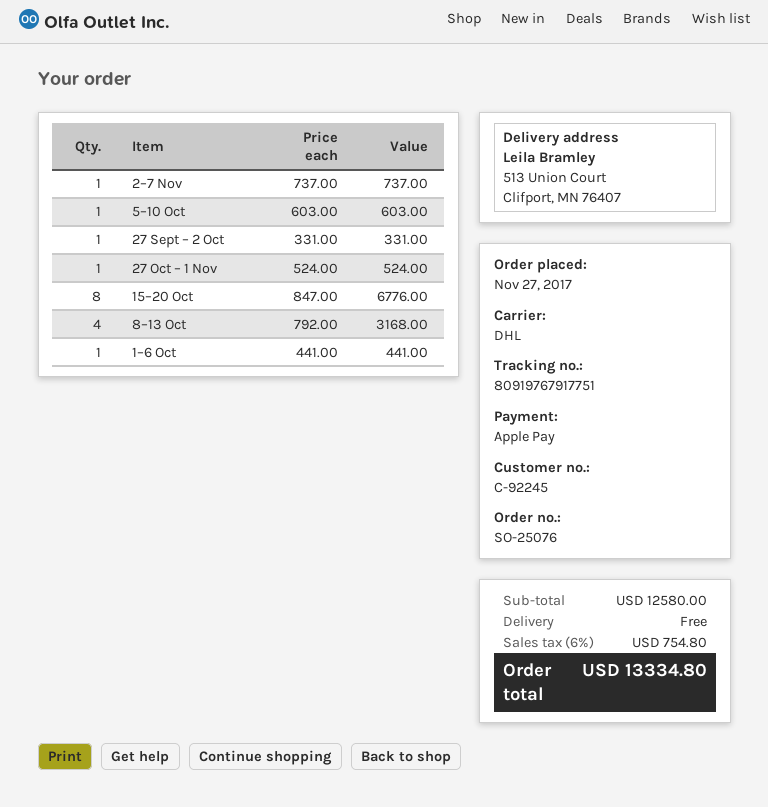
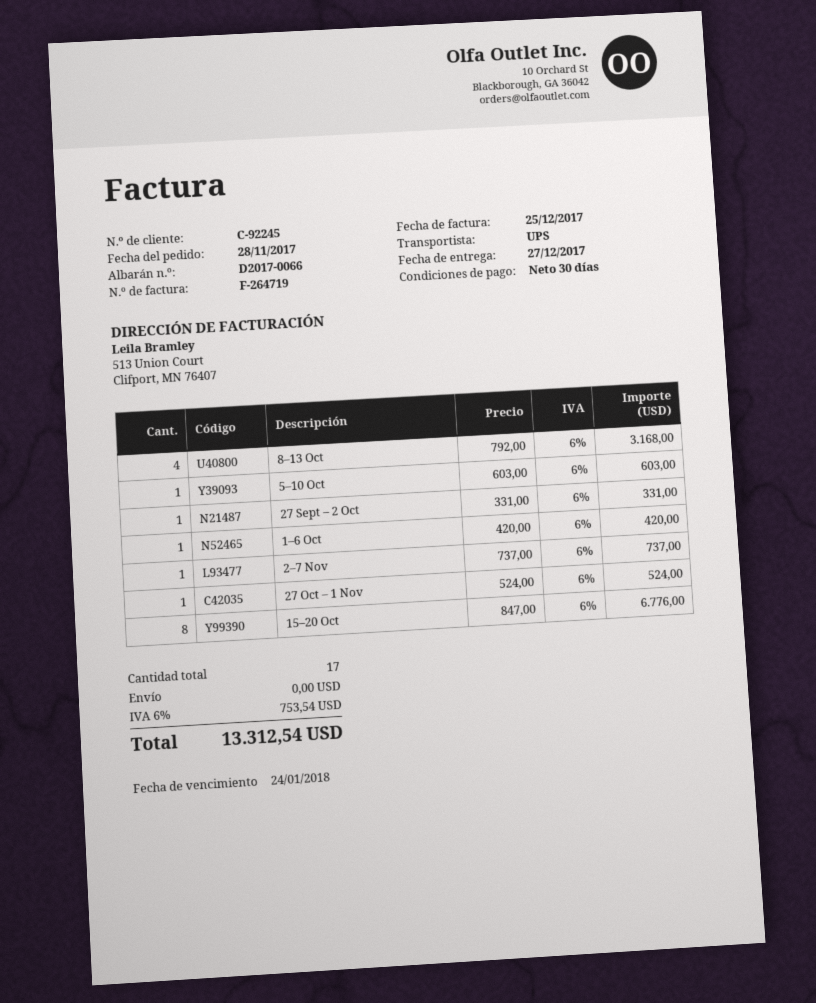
order date: 2017-11-27 -> 2017-11-28
shipping method: DHL -> UPS
1–6 Oct: 1 x 441.00 = 441.00 -> 1 x 420.00 = 420.00
tax: 6% = 754.80 -> 6% = 753.54
total: 13334.80 -> 13312.54

